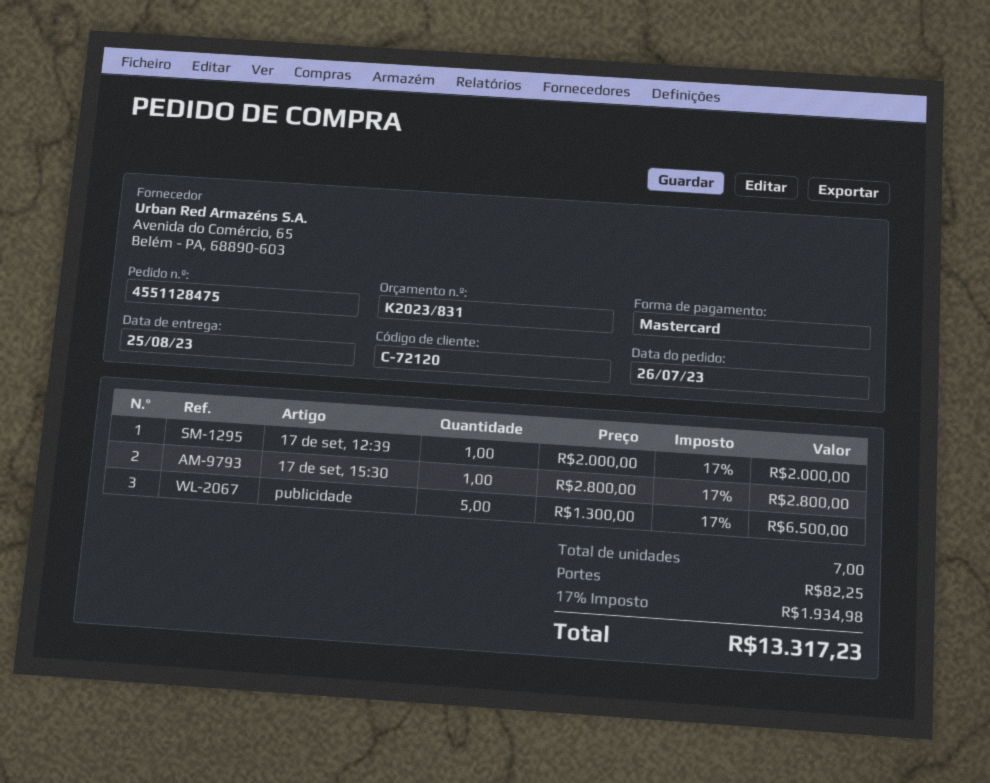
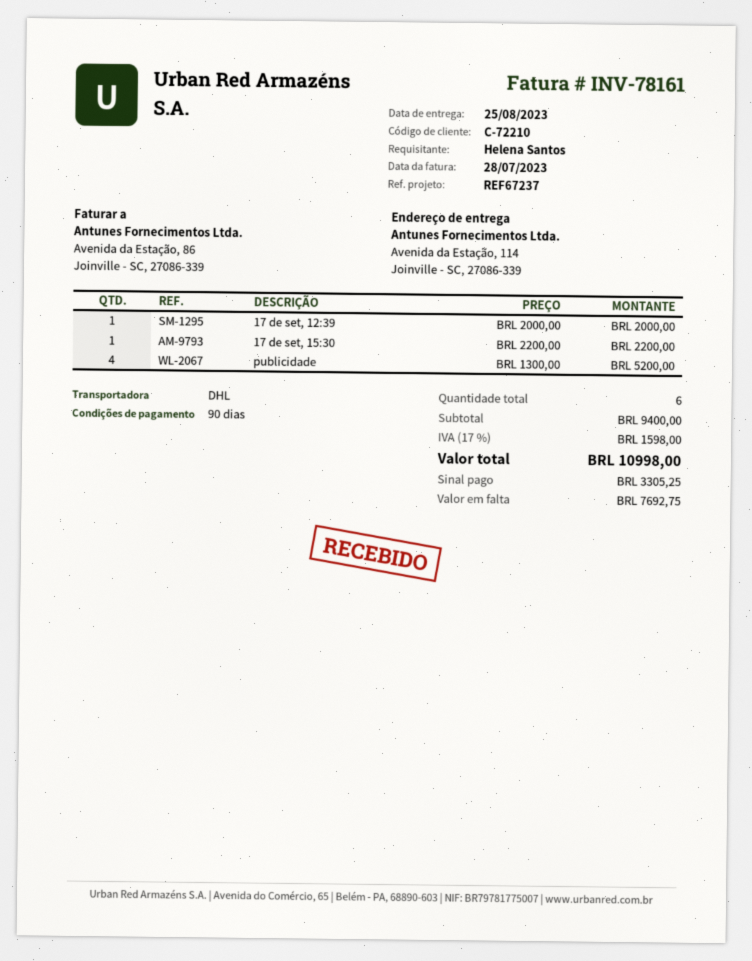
customer number: C-72120 -> C-72210
17 de set, 15:30: 1 x 2800.00 = 2800.00 -> 1 x 2200.00 = 2200.00
publicidade: 5 x 1300.00 = 6500.00 -> 4 x 1300.00 = 5200.00
total quantity: 7 -> 6
shipping: 82.25 -> none
tax: 17% = 1934.98 -> 17% = 1598.00
total: 13317.23 -> 10998.00

